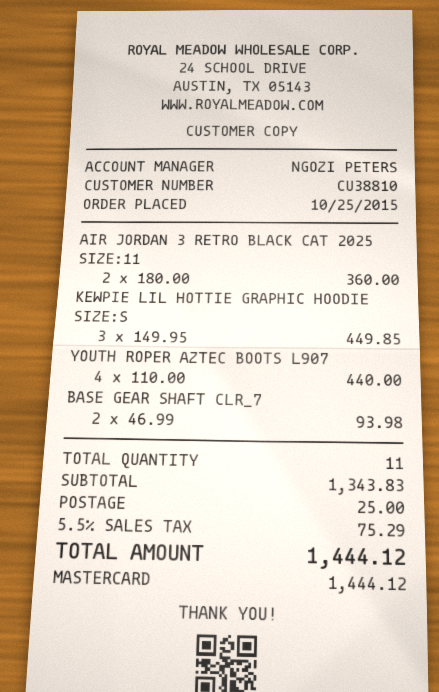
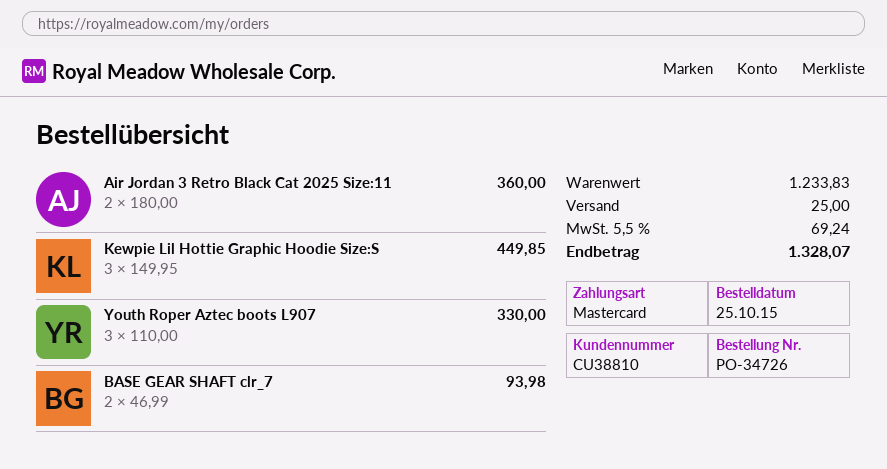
YOUTH ROPER AZTEC BOOTS L907: 4 x 110.00 = 440.00 -> 3 x 110.00 = 330.00
subtotal: 1343.83 -> 1233.83
tax: 5.5% = 75.29 -> 5.5% = 69.24
total: 1444.12 -> 1328.07

